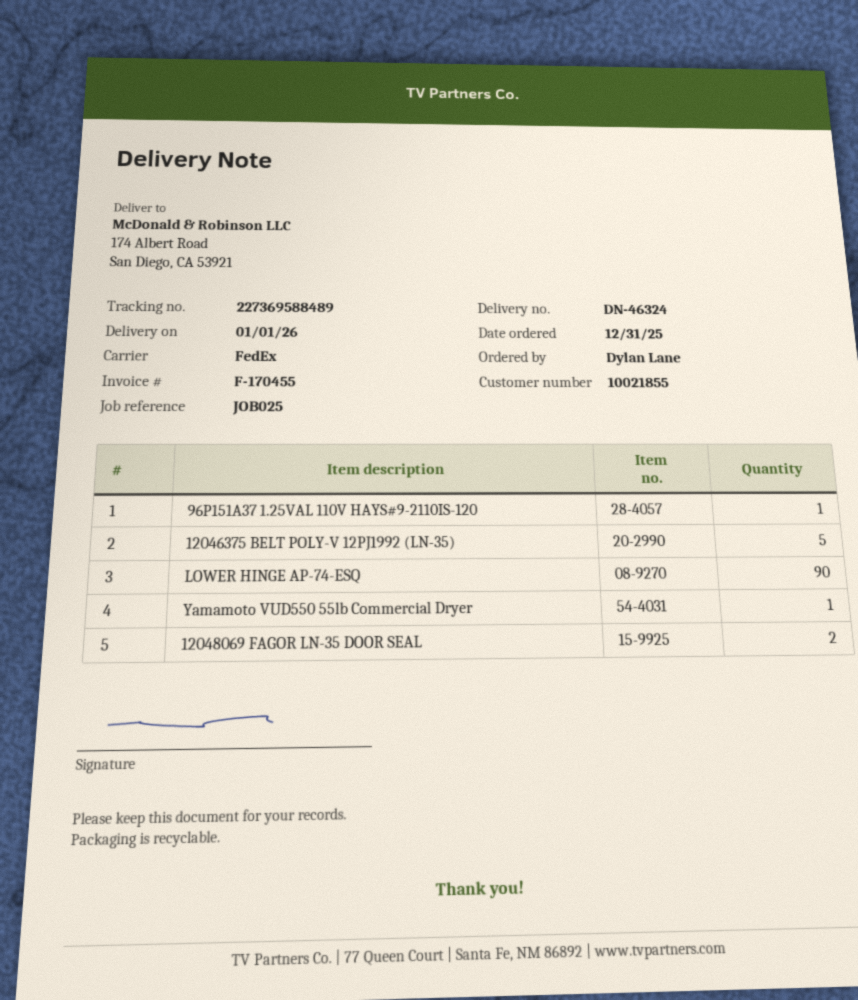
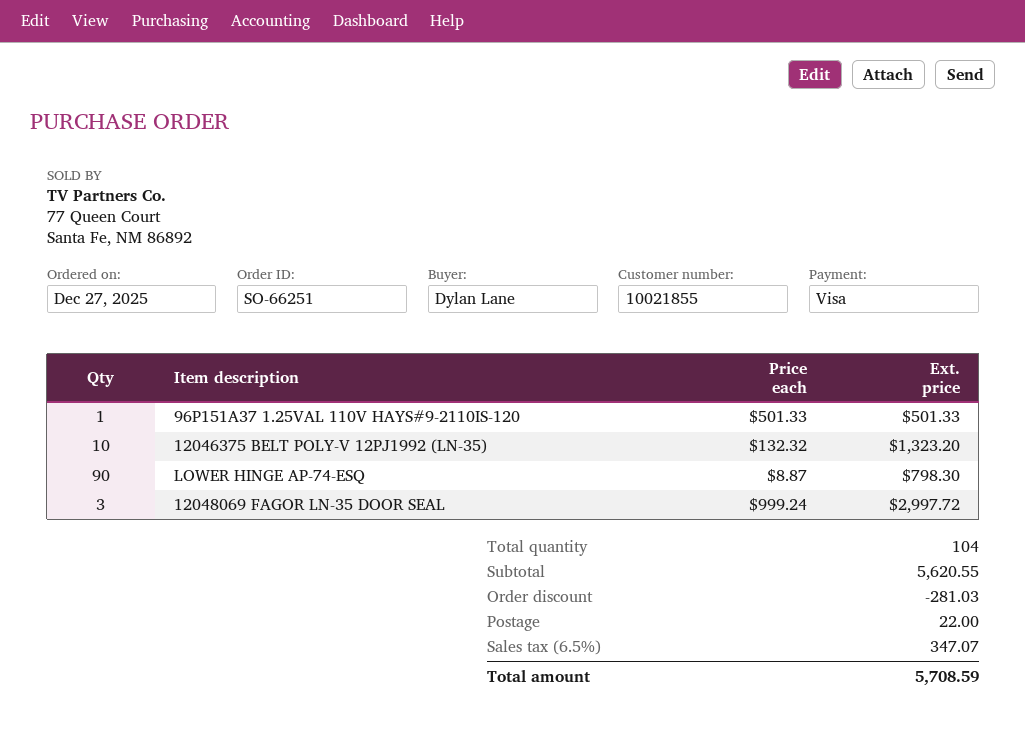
order date: 2025-12-31 -> 2025-12-27
12046375 BELT POLY-V 12PJ1992 (LN-35): 5 -> 10
Yamamoto VUD550 55lb Commercial Dryer: 1 -> none
12048069 FAGOR LN-35 DOOR SEAL: 2 -> 3

